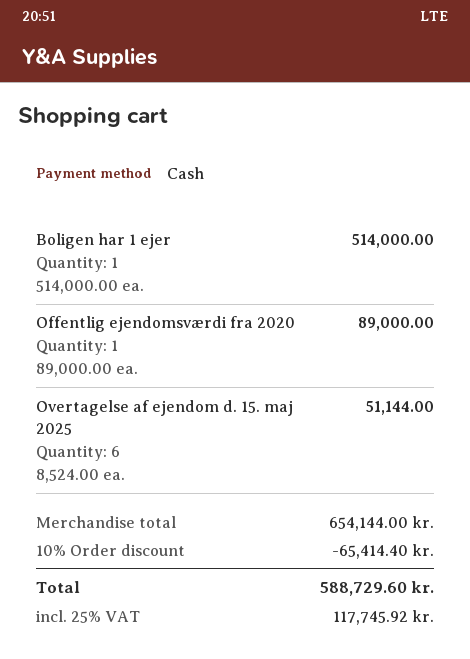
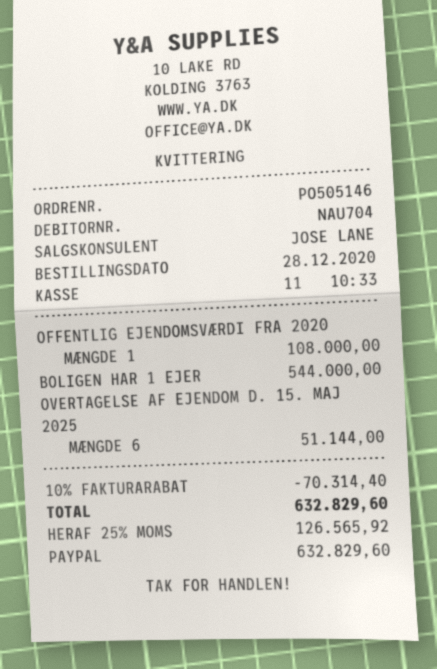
payment method: cash -> PayPal
Boligen har 1 ejer: 1 for 514000.00 -> 1 for 544000.00
Offentlig ejendomsværdi fra 2020: 1 for 89000.00 -> 1 for 108000.00
discount: 10% = 65414.40 -> 10% = 70314.40
tax: 25% = 117745.92 -> 25% = 126565.92
total: 588729.60 -> 632829.60

